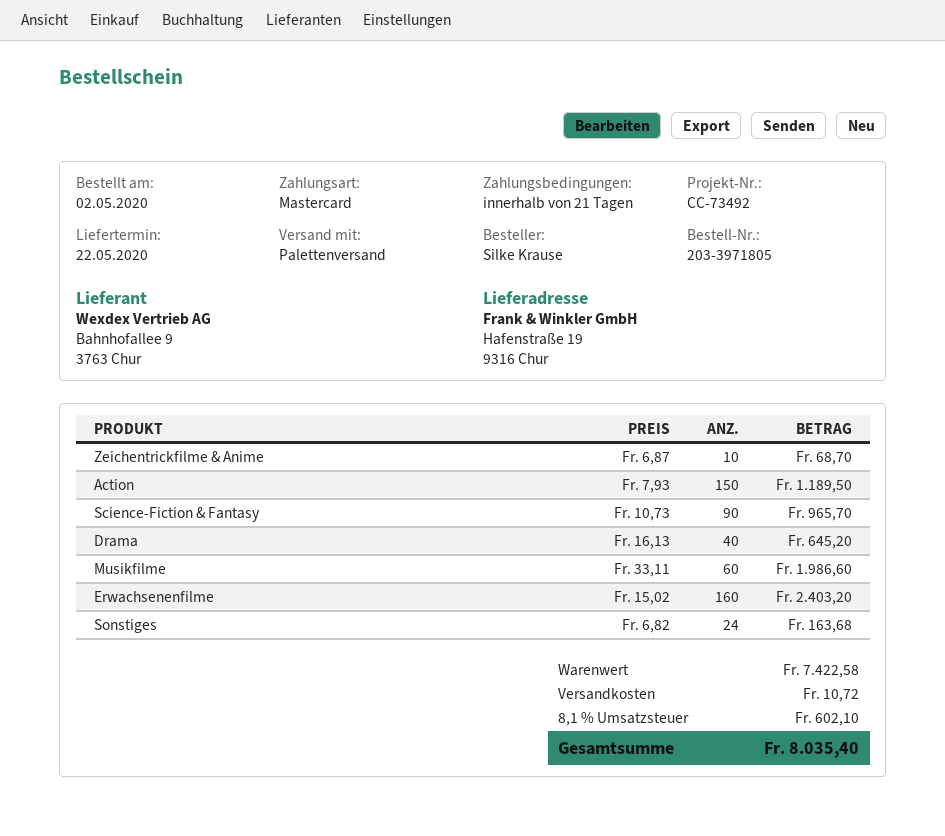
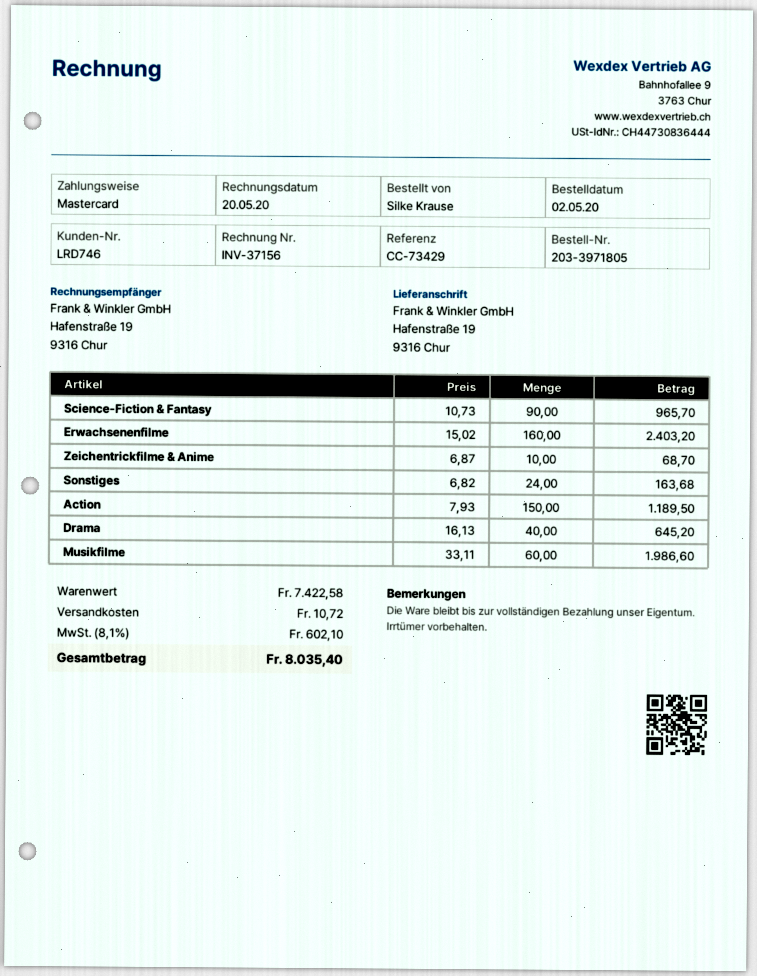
reference: CC-73492 -> CC-73429

